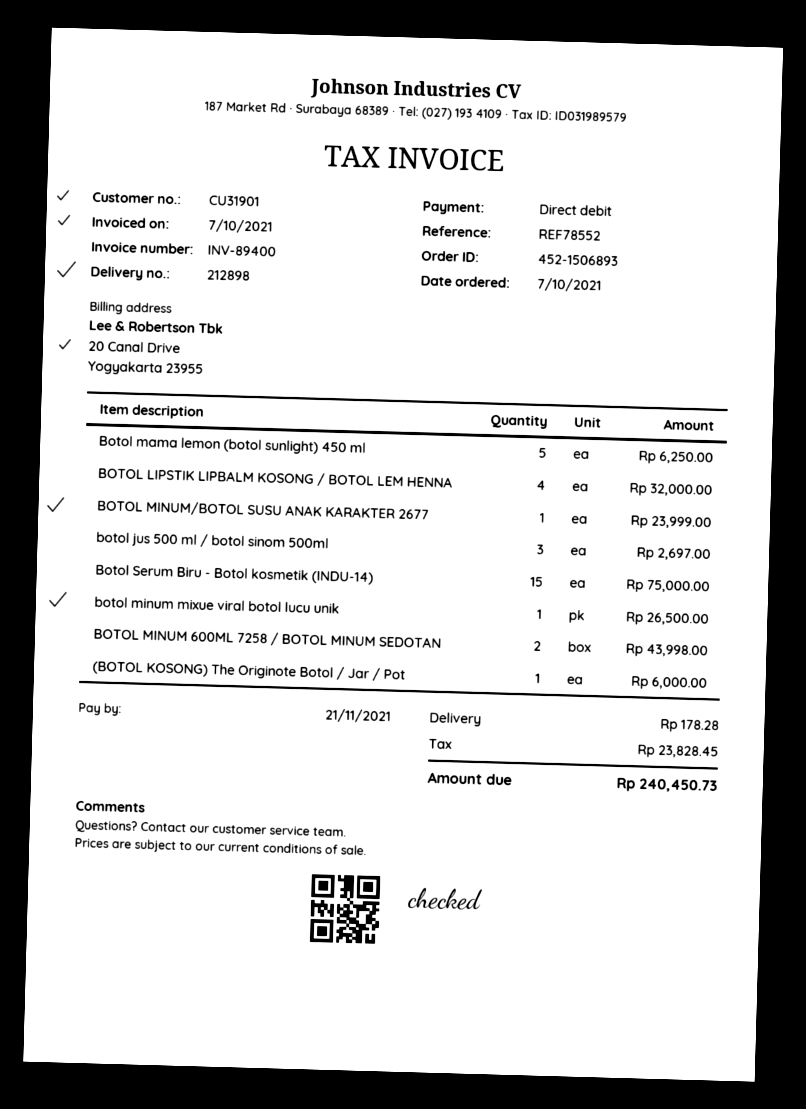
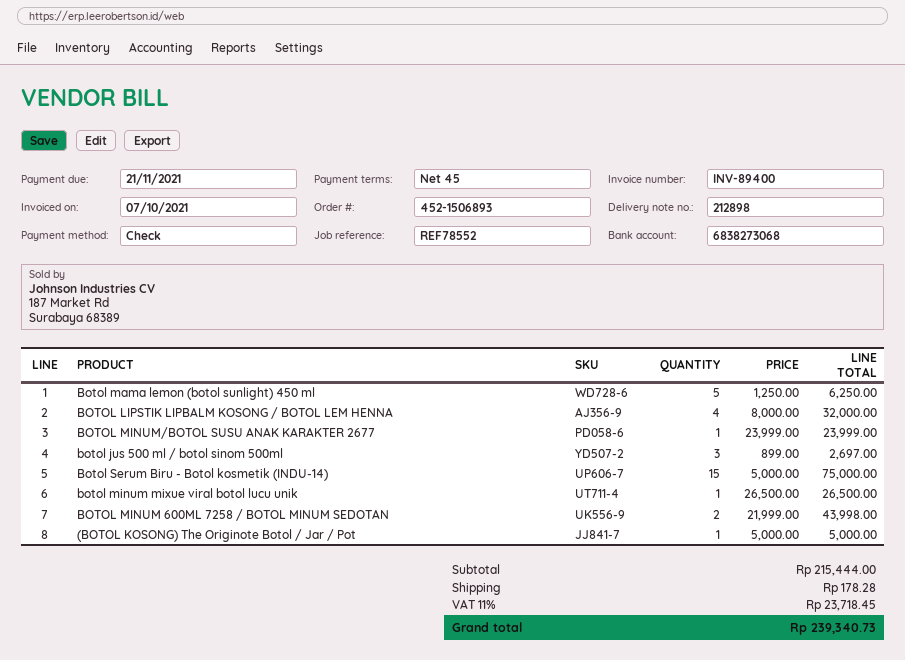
payment method: direct debit -> cheque
(BOTOL KOSONG) The Originote Botol / Jar / Pot: 1 for 6000.00 -> 1 for 5000.00
tax: 23828.45 -> 23718.45
total: 240450.73 -> 239340.73

